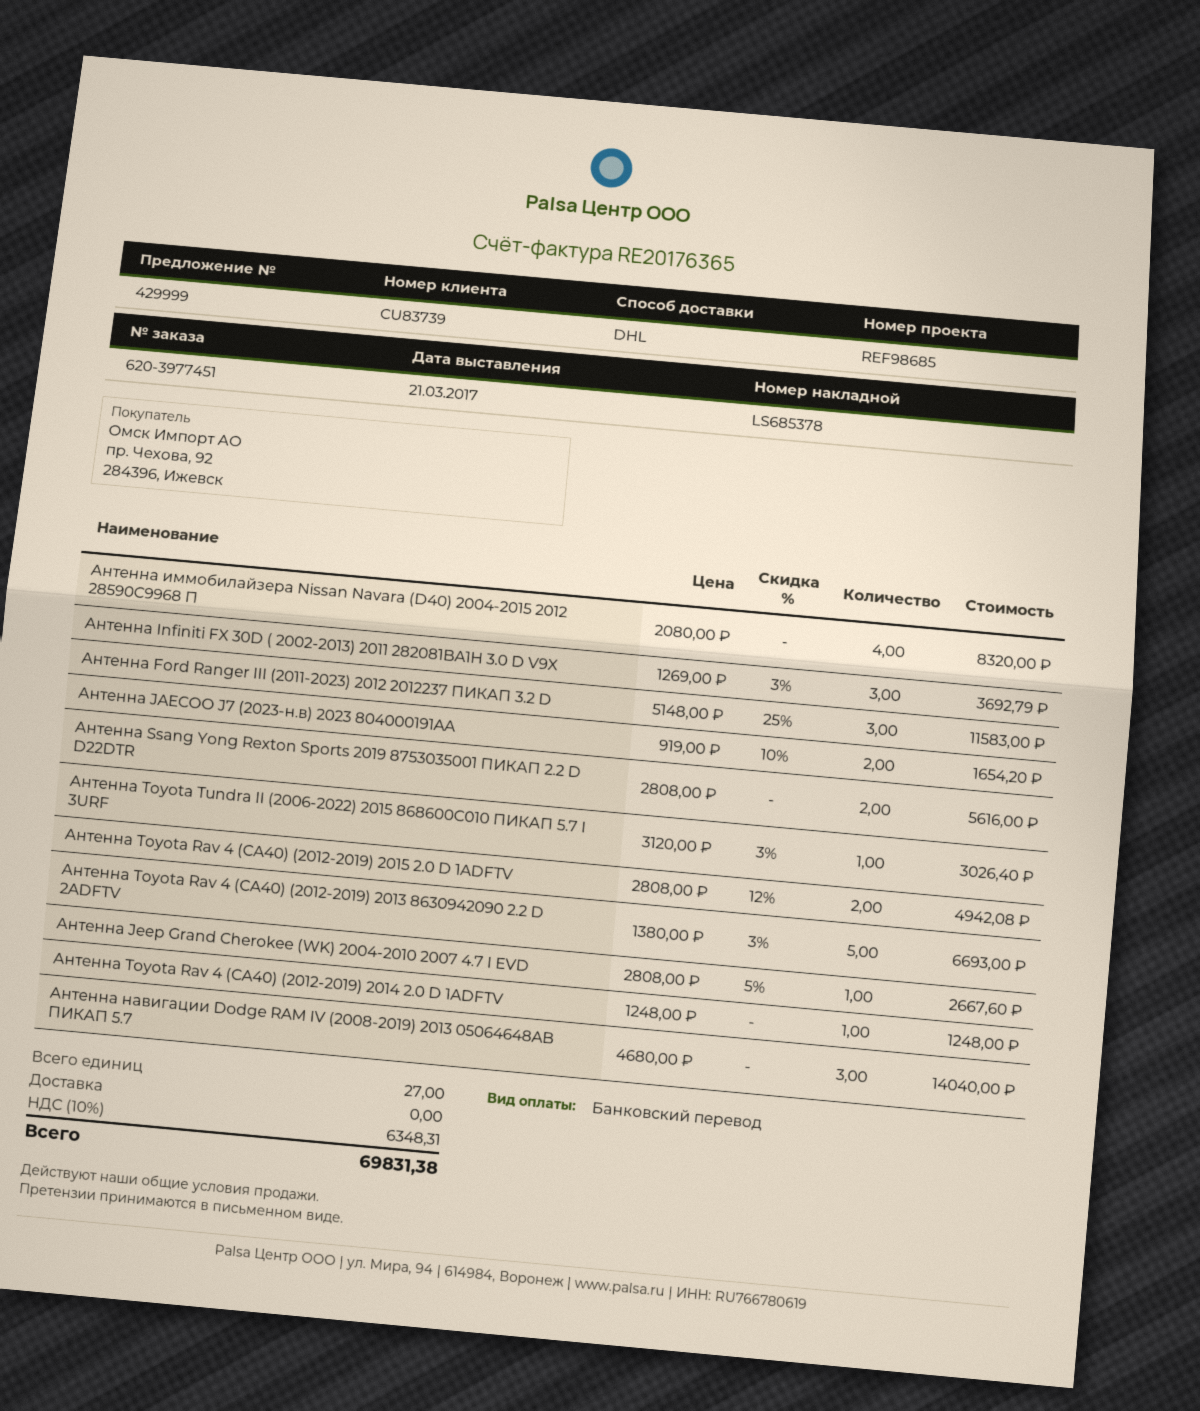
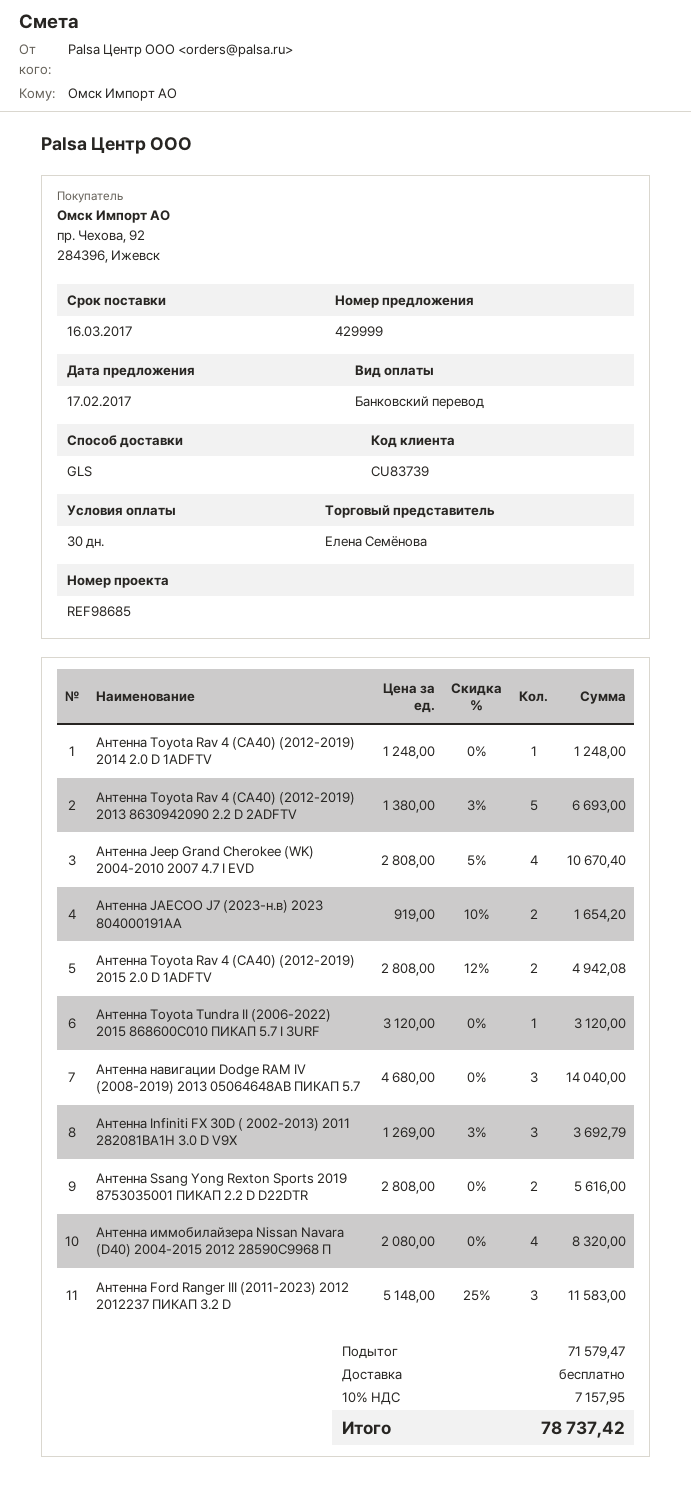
shipping method: DHL -> GLS
Антенна Toyota Tundra II (2006-2022) 2015 868600C010 ПИКАП 5.7 I 3URF: 1 x 3120.00 - 3% = 3026.40 -> 1 x 3120.00 = 3120.00
Антенна Jeep Grand Cherokee (WK) 2004-2010 2007 4.7 I EVD: 1 x 2808.00 - 5% = 2667.60 -> 4 x 2808.00 - 5% = 10670.40
tax: 10% = 6348.31 -> 10% = 7157.95
total: 69831.38 -> 78737.42

